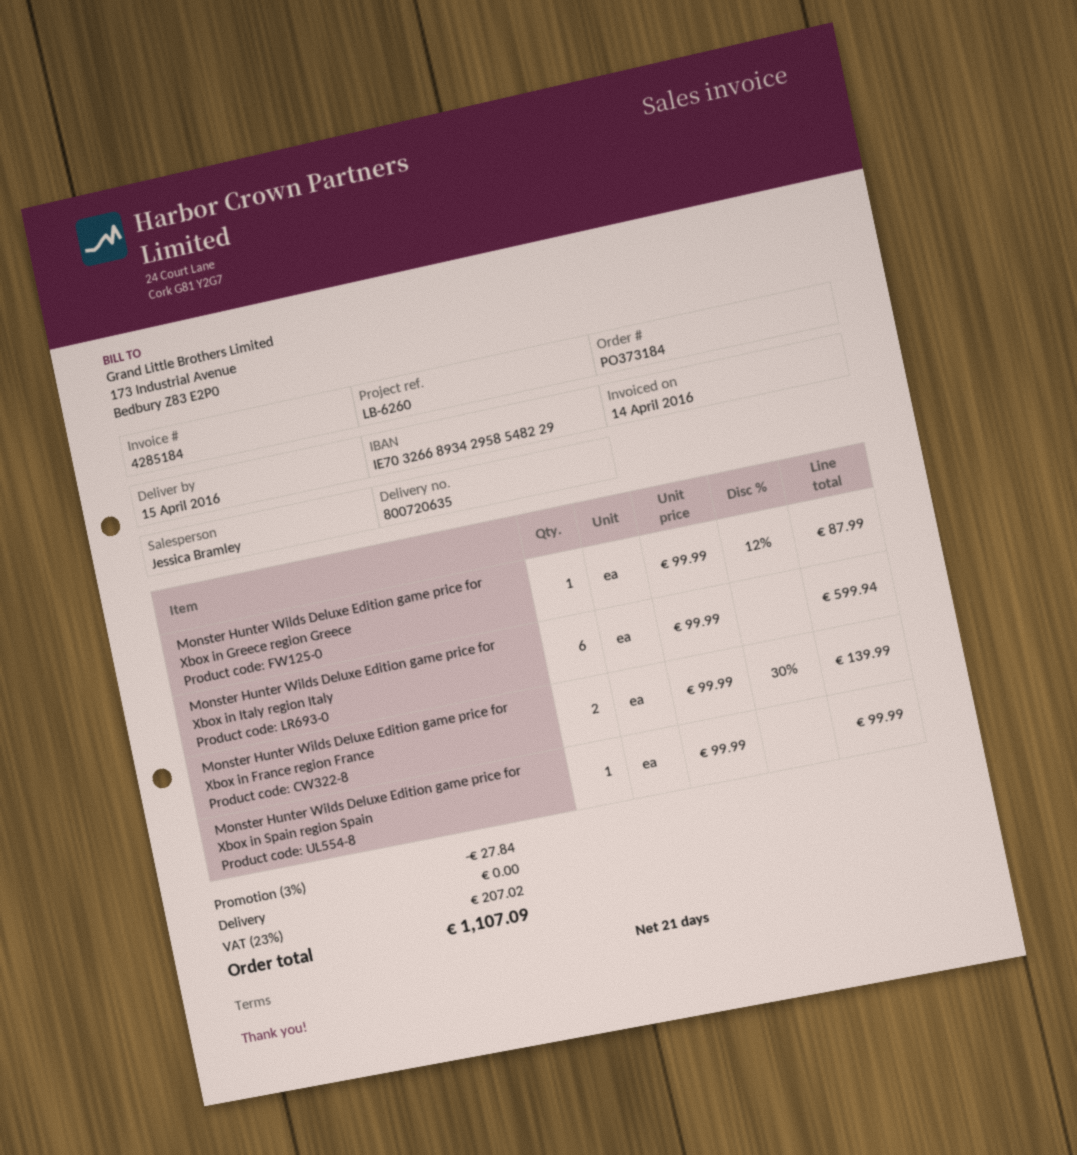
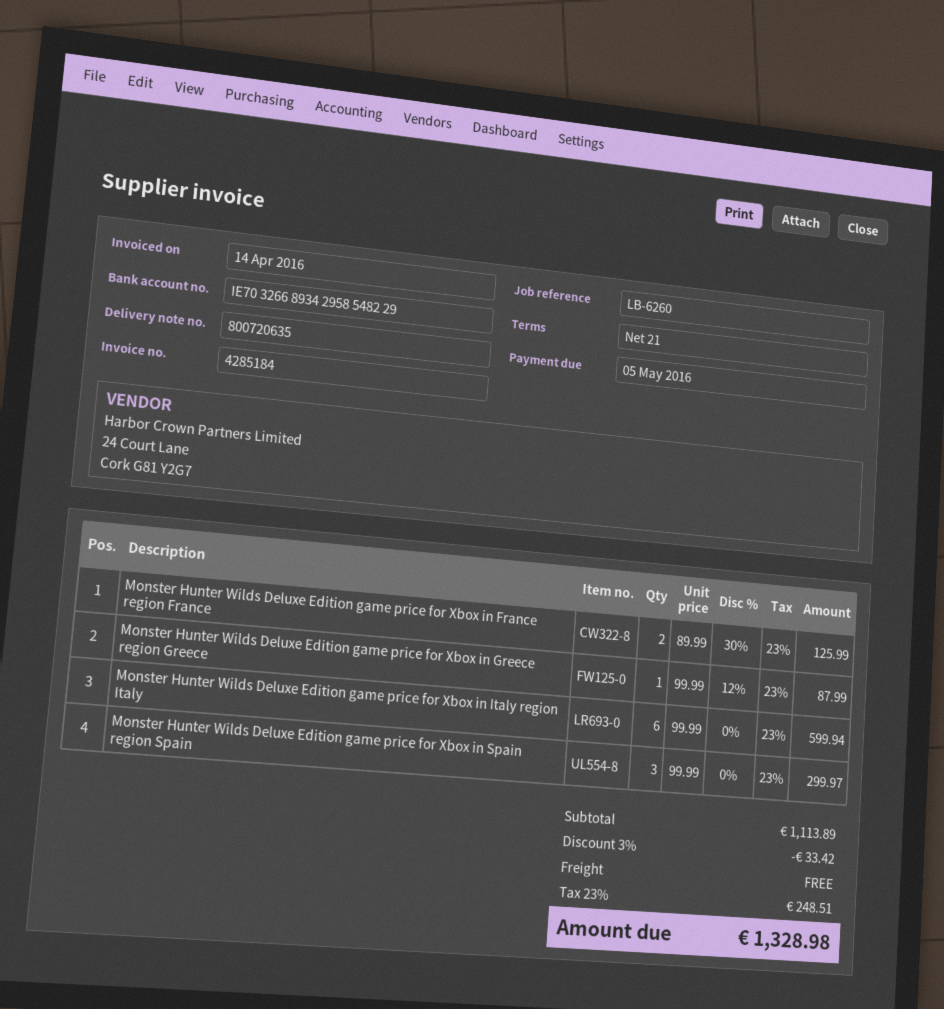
Monster Hunter Wilds Deluxe Edition game price for Xbox in France region France: 2 x 99.99 - 30% = 139.99 -> 2 x 89.99 - 30% = 125.99
Monster Hunter Wilds Deluxe Edition game price for Xbox in Spain region Spain: 1 x 99.99 = 99.99 -> 3 x 99.99 = 299.97
discount: 3% = 27.84 -> 3% = 33.42
tax: 23% = 207.02 -> 23% = 248.51
total: 1107.09 -> 1328.98

